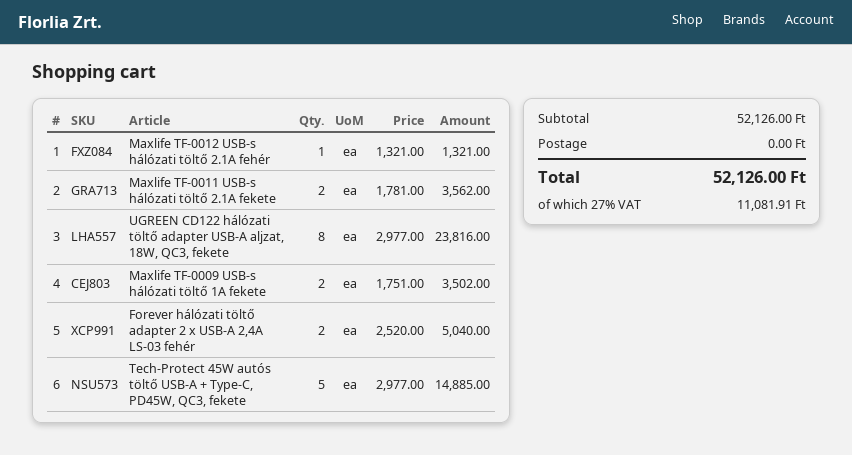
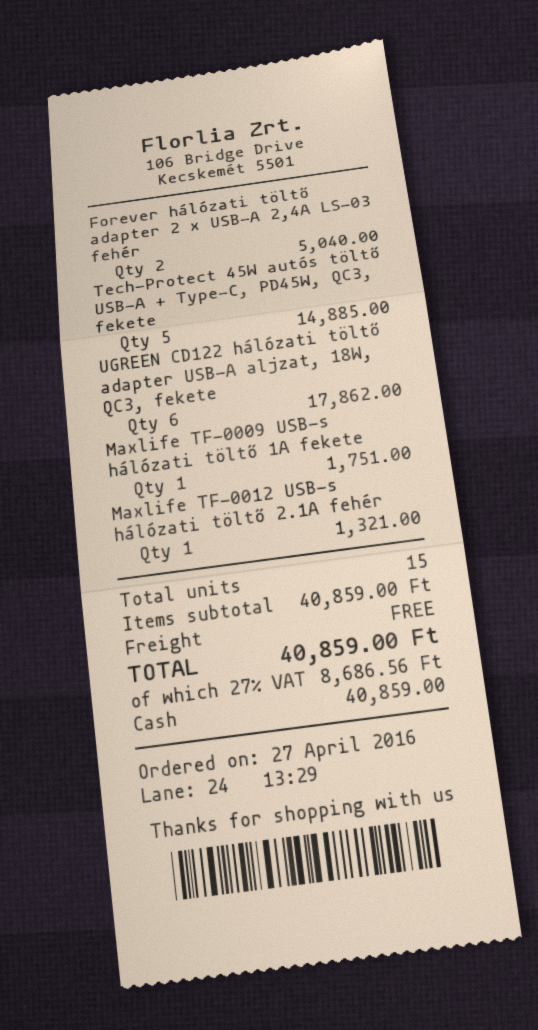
Maxlife TF-0011 USB-s hálózati töltő 2.1A fekete: 2 for 3562.00 -> none
UGREEN CD122 hálózati töltő adapter USB-A aljzat, 18W, QC3, fekete: 8 for 23816.00 -> 6 for 17862.00
Maxlife TF-0009 USB-s hálózati töltő 1A fekete: 2 for 3502.00 -> 1 for 1751.00
subtotal: 52126.00 -> 40859.00
tax: 27% = 11081.91 -> 27% = 8686.56
total: 52126.00 -> 40859.00

